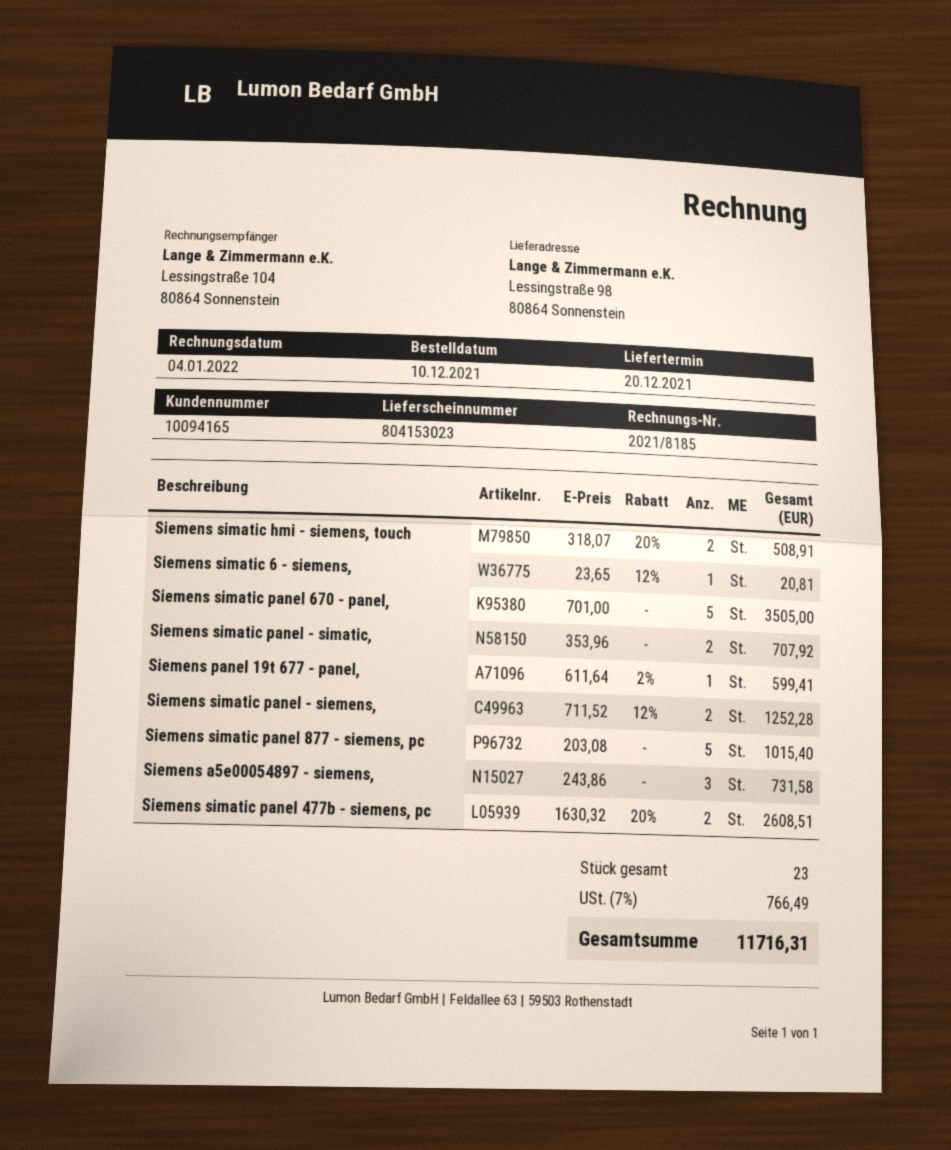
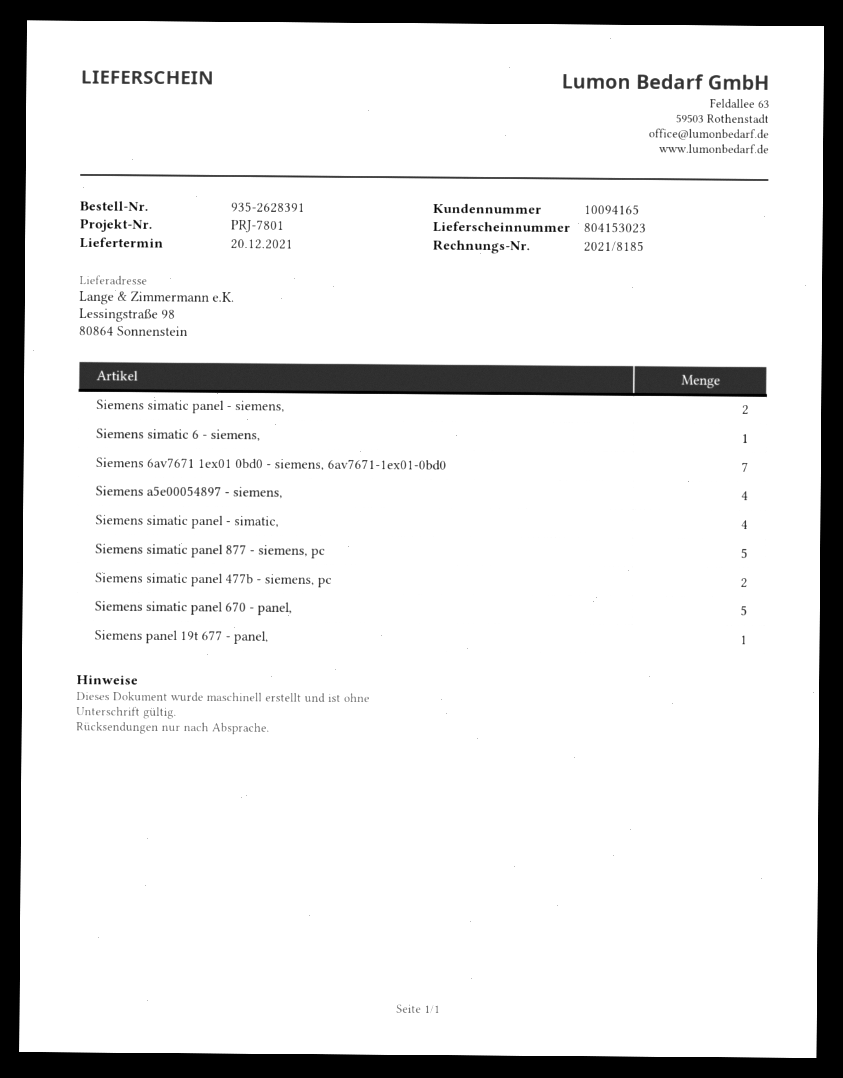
Siemens simatic hmi - siemens, touch: 2 -> none
Siemens simatic panel - simatic,: 2 -> 4
Siemens a5e00054897 - siemens,: 3 -> 4
Siemens 6av7671 1ex01 0bd0 - siemens, 6av7671-1ex01-0bd0: none -> 7

